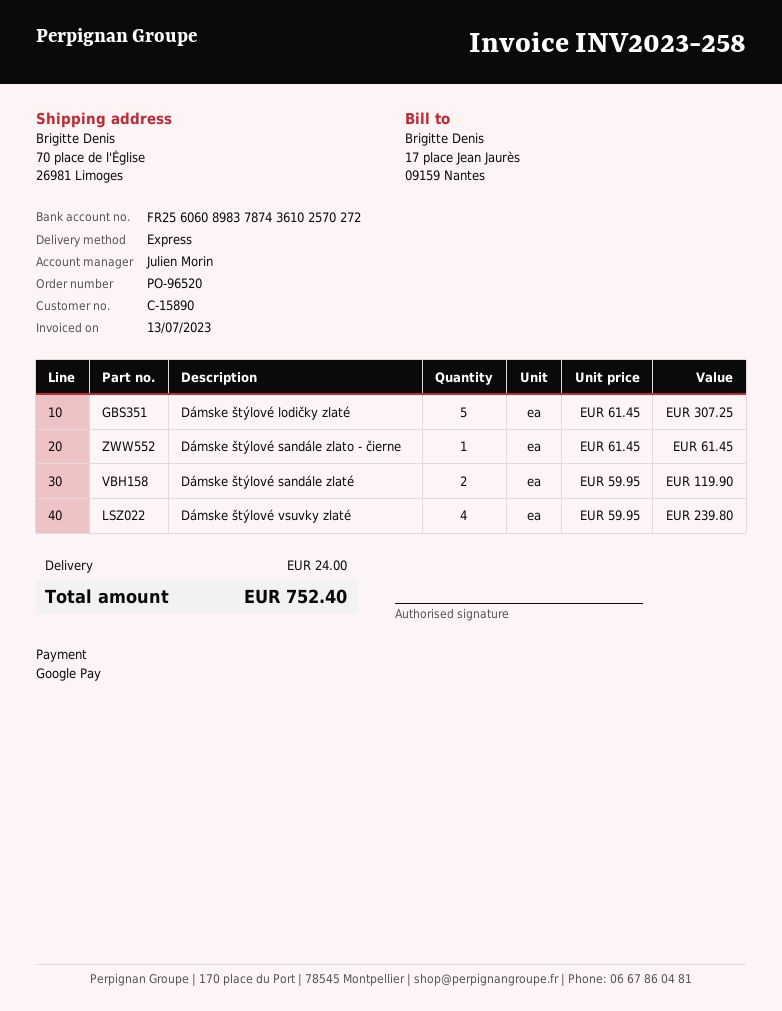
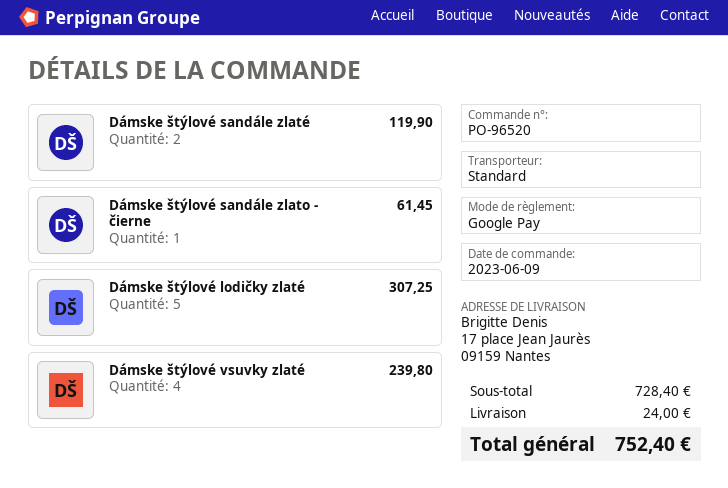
shipping method: express -> standard
ship to: 70 place de l'Église, 26981 Limoges -> 17 place Jean Jaurès, 09159 Nantes

